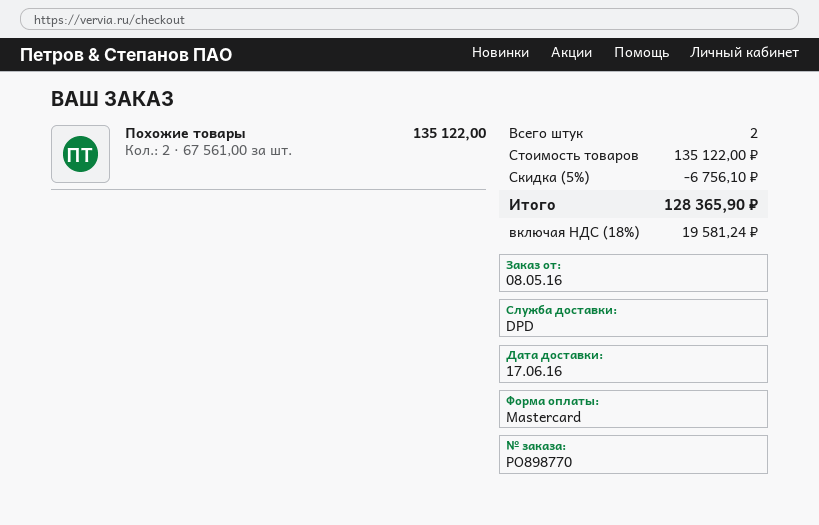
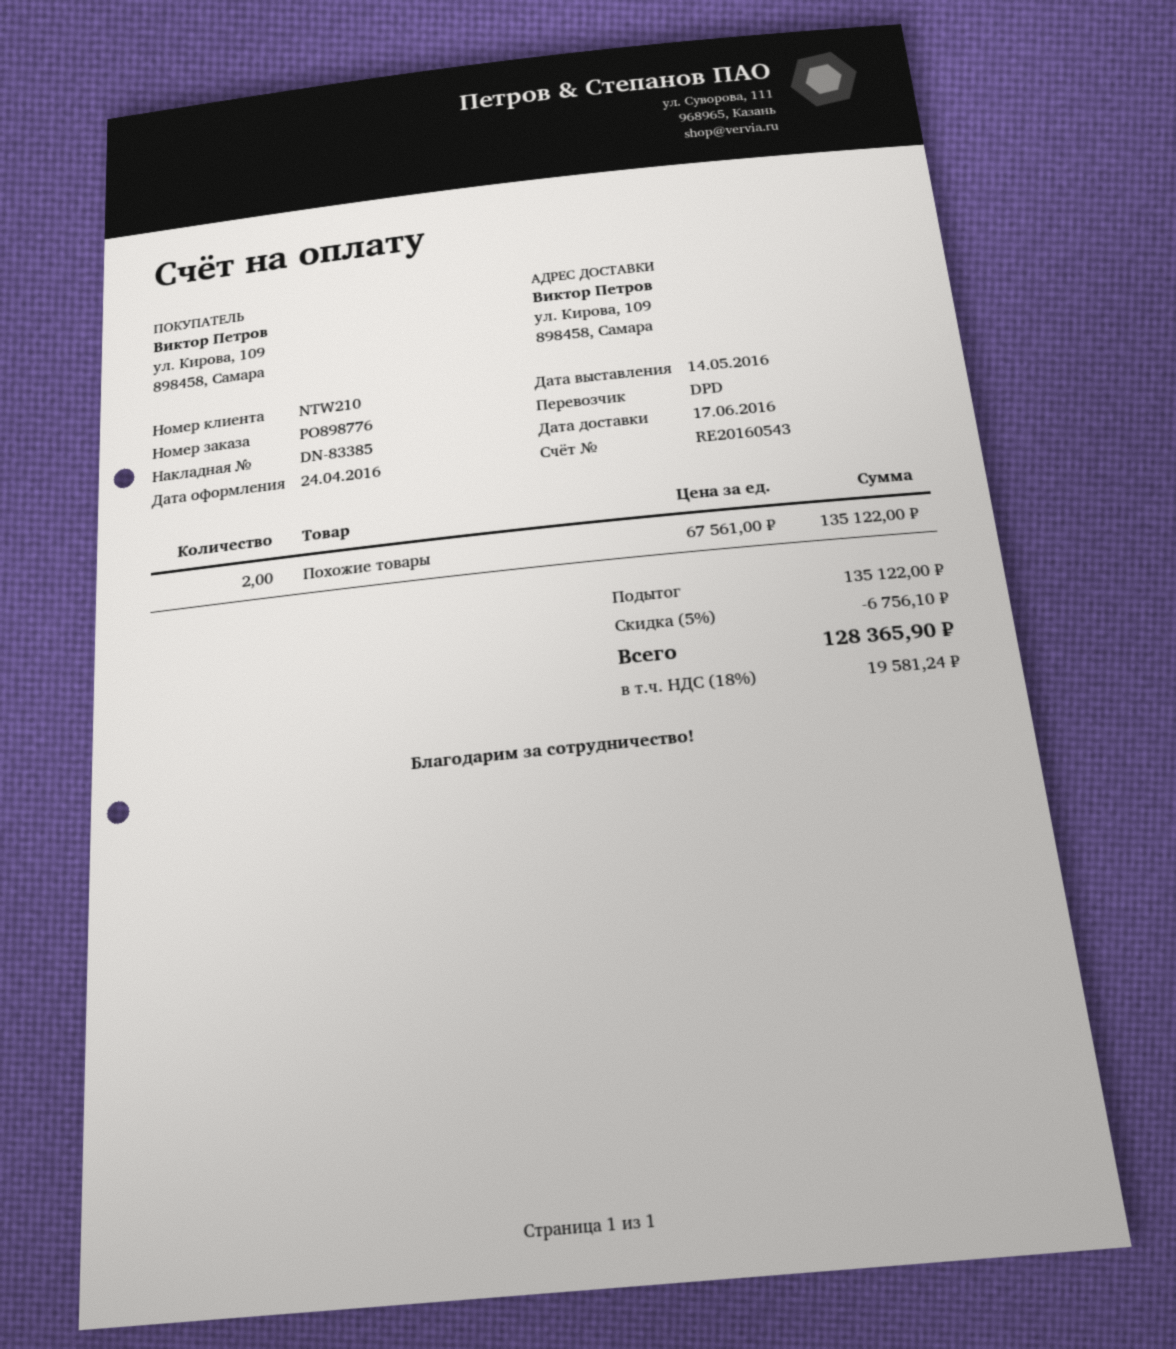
order number: PO898770 -> PO898776
order date: 2016-05-08 -> 2016-04-24

